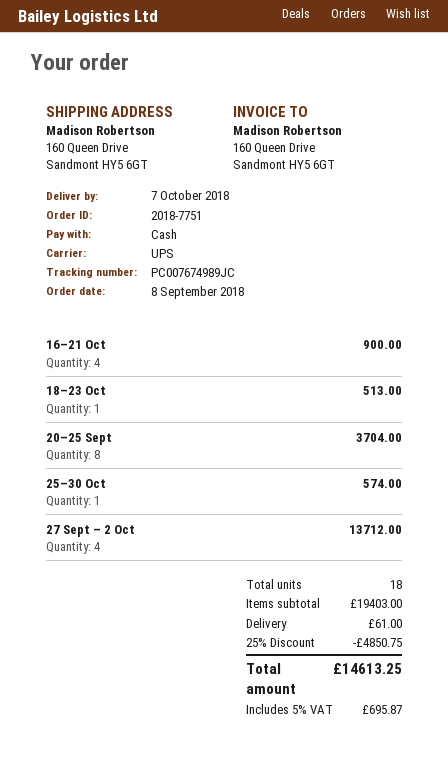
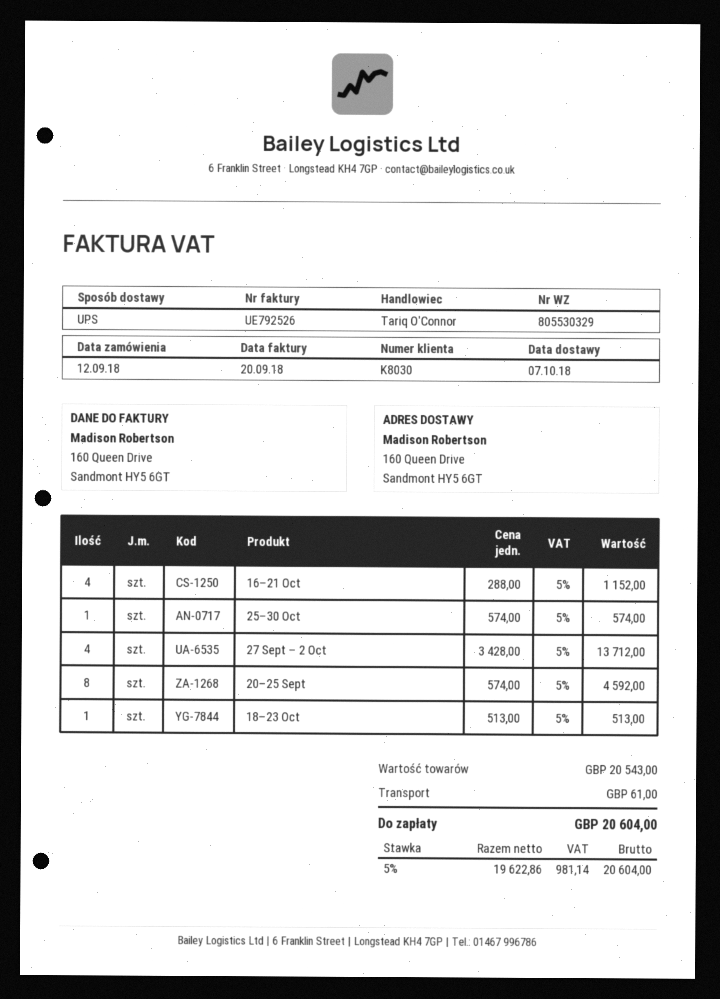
order date: 2018-09-08 -> 2018-09-12
16–21 Oct: 4 for 900.00 -> 4 for 1152.00
20–25 Sept: 8 for 3704.00 -> 8 for 4592.00
subtotal: 19403.00 -> 20543.00
discount: 25% = 4850.75 -> none
tax: 5% = 695.87 -> 5% = 981.14
total: 14613.25 -> 20604.00

